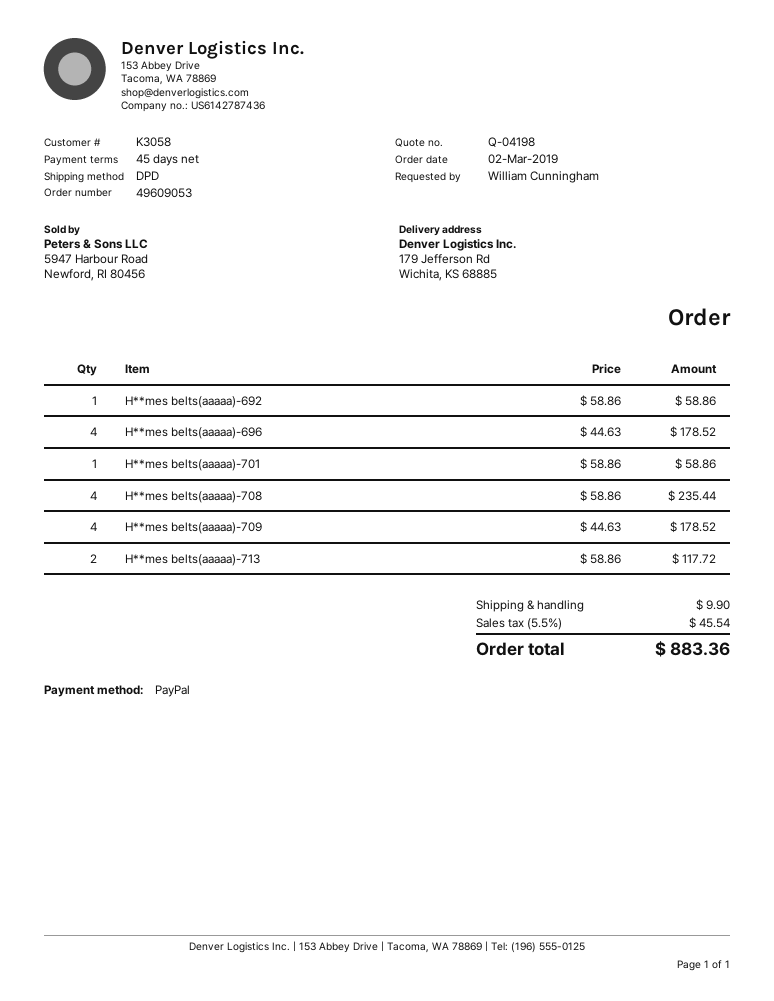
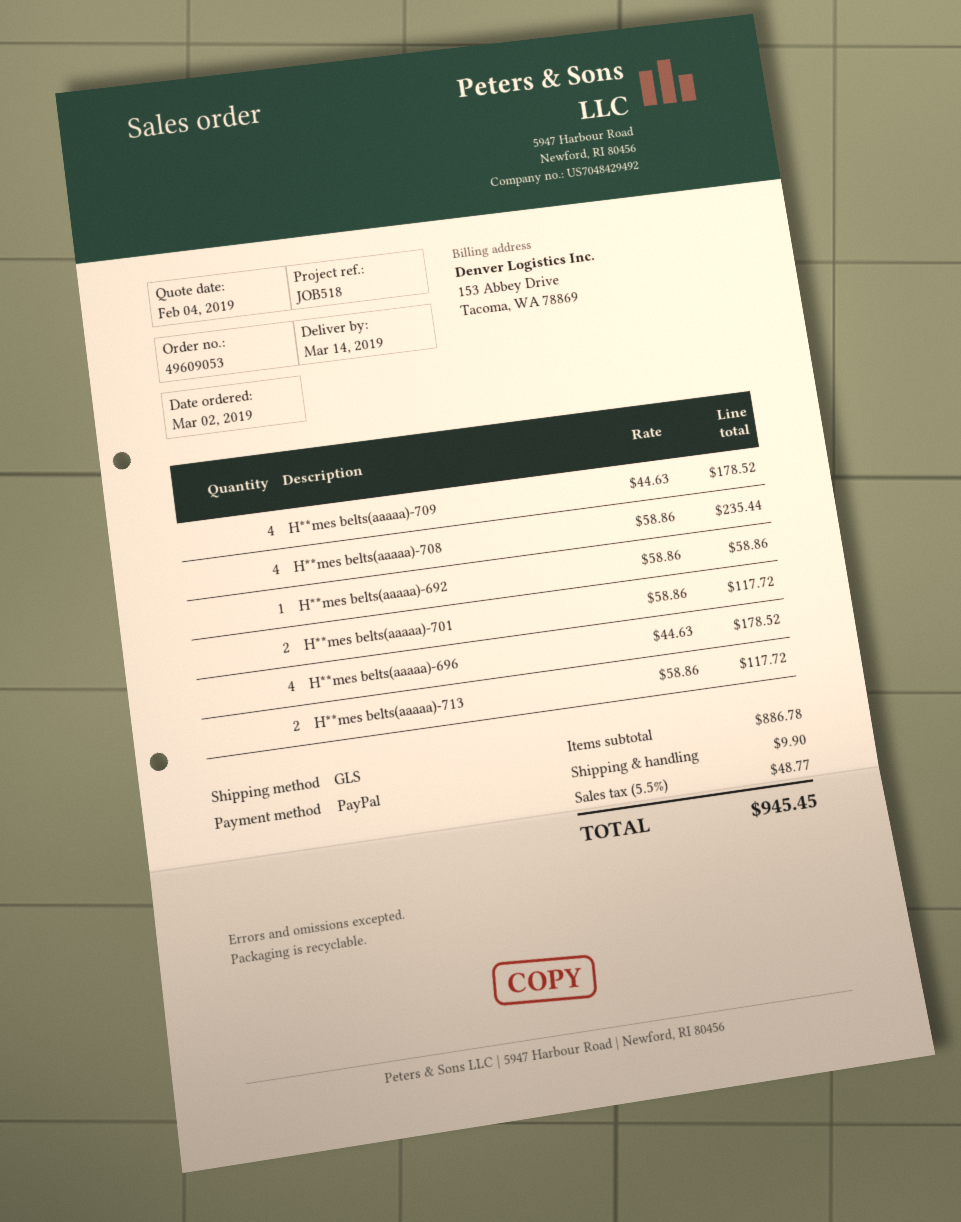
shipping method: DPD -> GLS
H**mes belts(aaaaa)-701: 1 x 58.86 = 58.86 -> 2 x 58.86 = 117.72
tax: 5.5% = 45.54 -> 5.5% = 48.77
total: 883.36 -> 945.45

